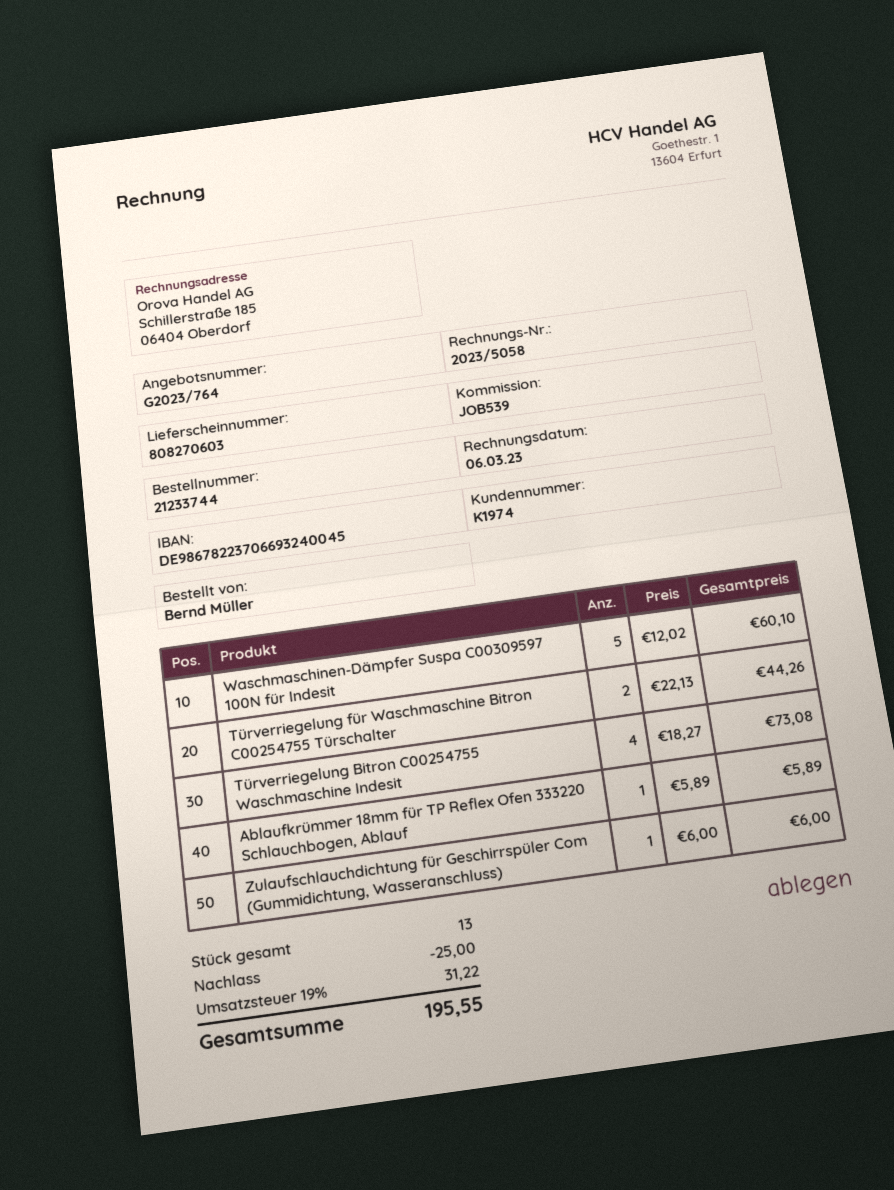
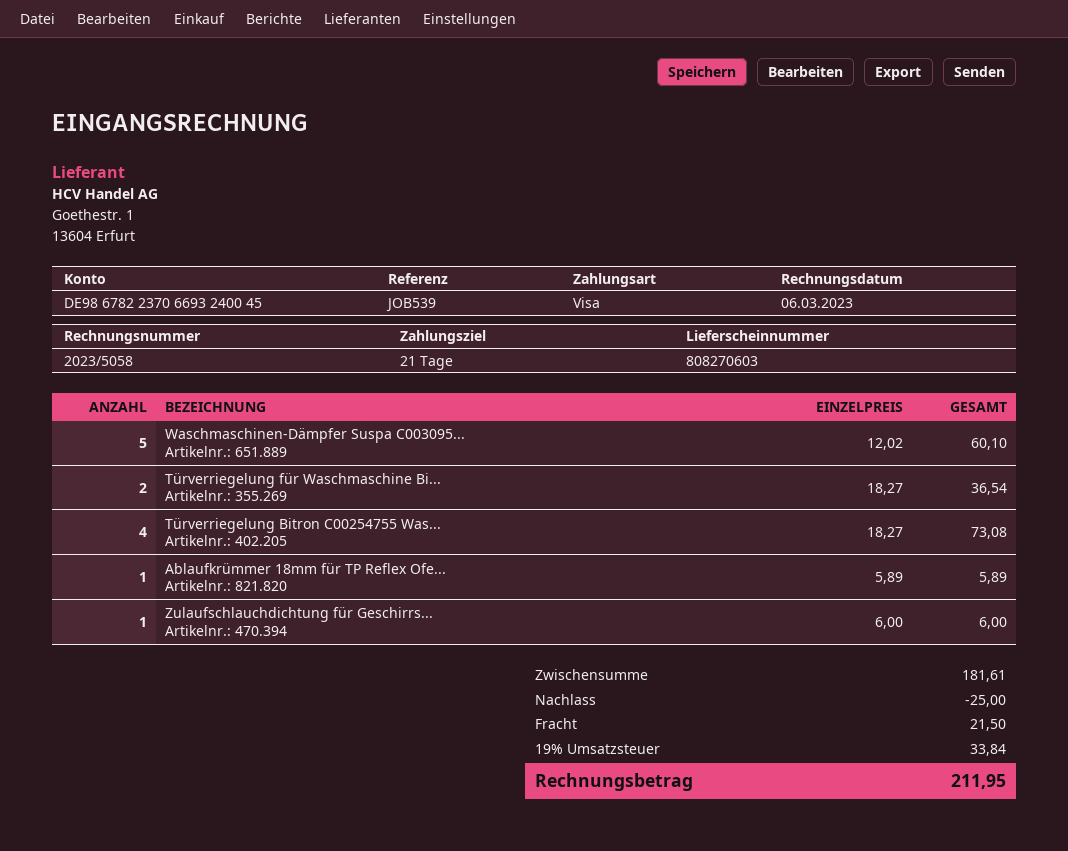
Türverriegelung für Waschmaschine Bitron C00254755 Türschalter: 2 x 22.13 = 44.26 -> 2 x 18.27 = 36.54
shipping: none -> 21.50
tax: 19% = 31.22 -> 19% = 33.84
total: 195.55 -> 211.95

